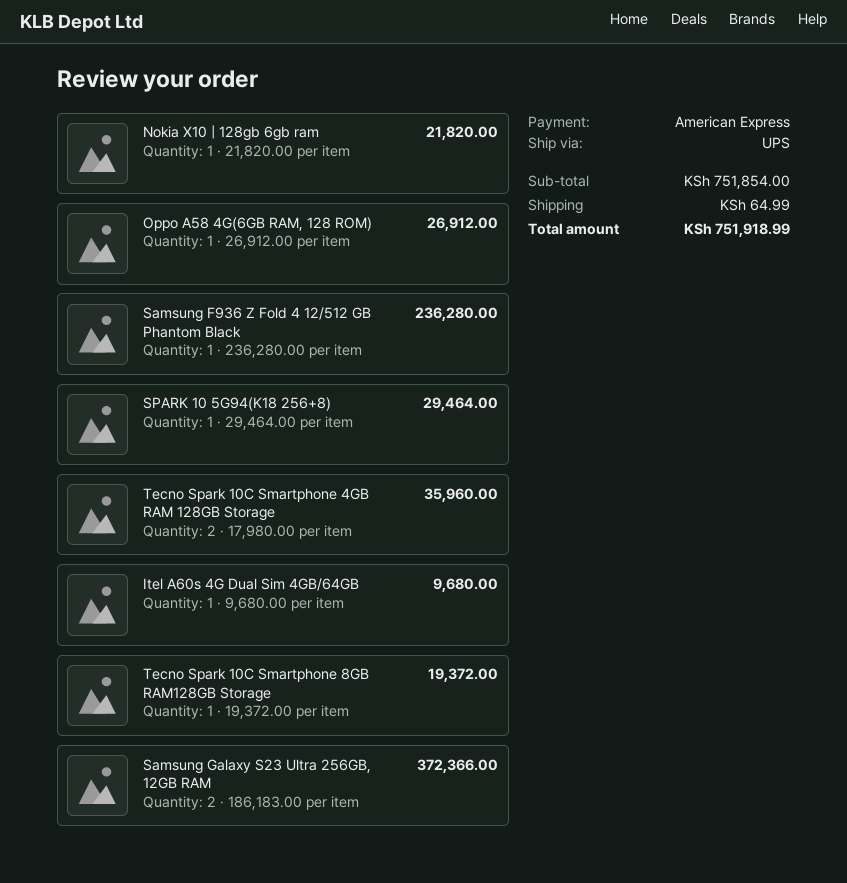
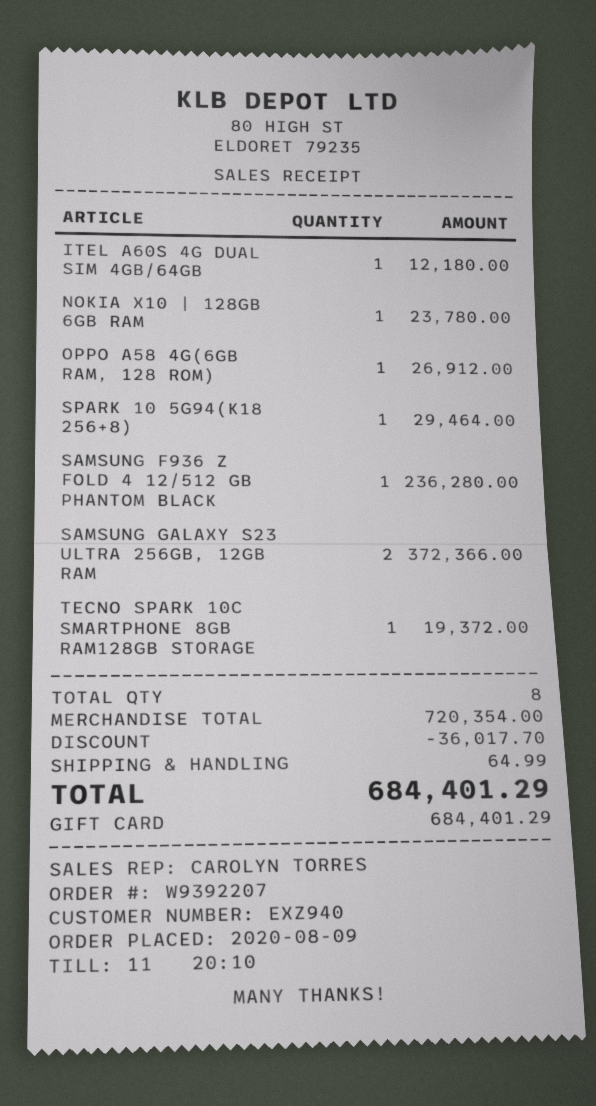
payment method: American Express -> gift card
Nokia X10 | 128gb 6gb ram: 1 for 21820.00 -> 1 for 23780.00
Tecno Spark 10C Smartphone 4GB RAM 128GB Storage: 2 for 35960.00 -> none
Itel A60s 4G Dual Sim 4GB/64GB: 1 for 9680.00 -> 1 for 12180.00
subtotal: 751854.00 -> 720354.00
discount: none -> 36017.70
total: 751918.99 -> 684401.29

